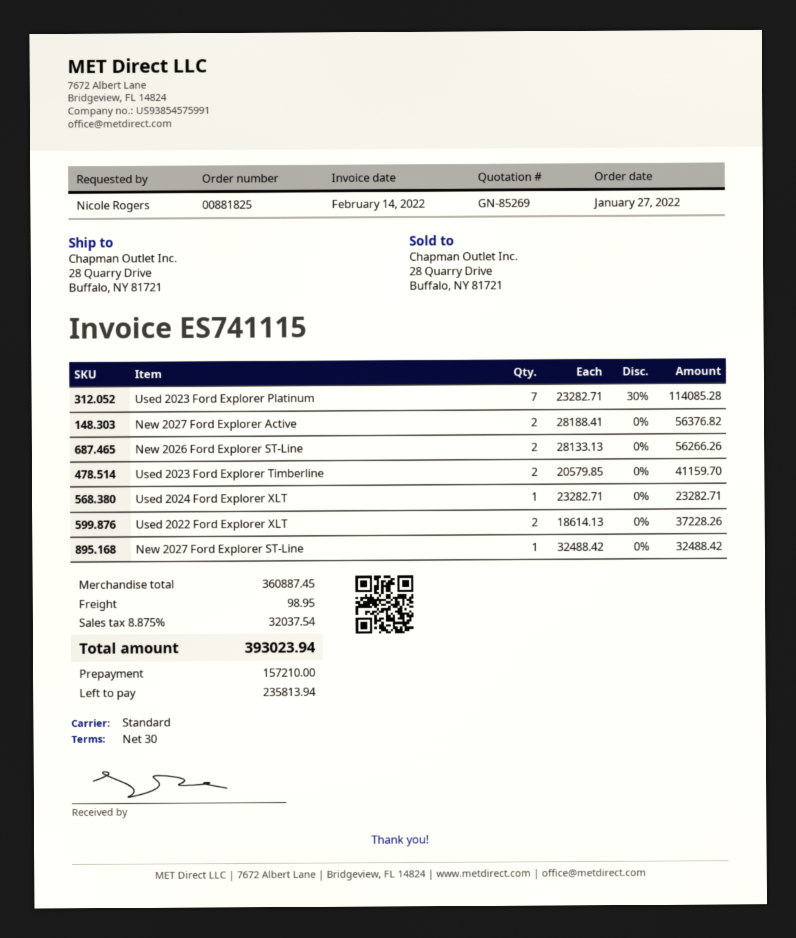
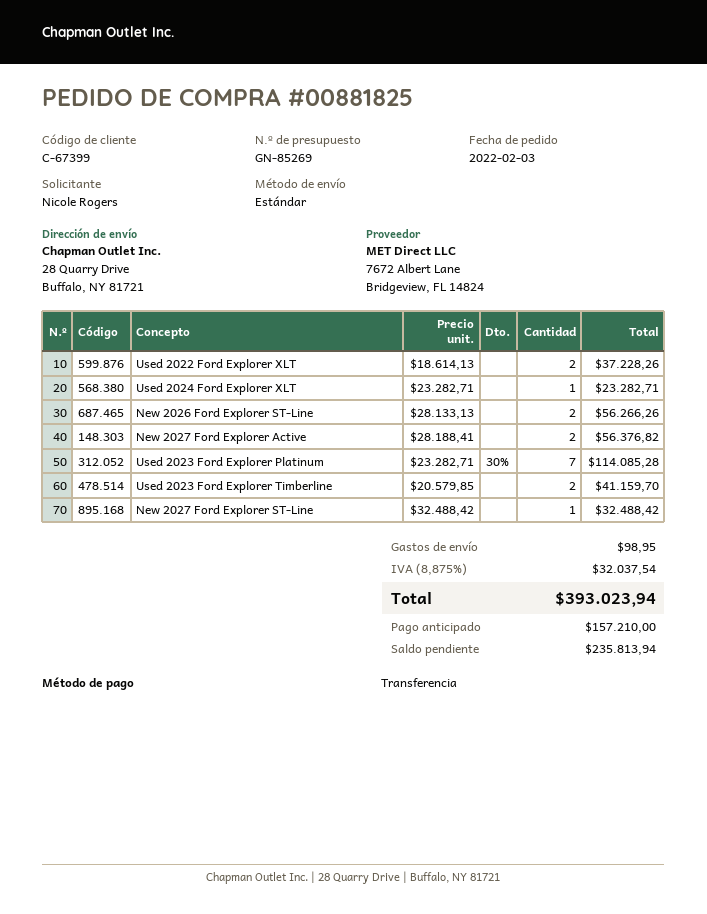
order date: 2022-01-27 -> 2022-02-03

